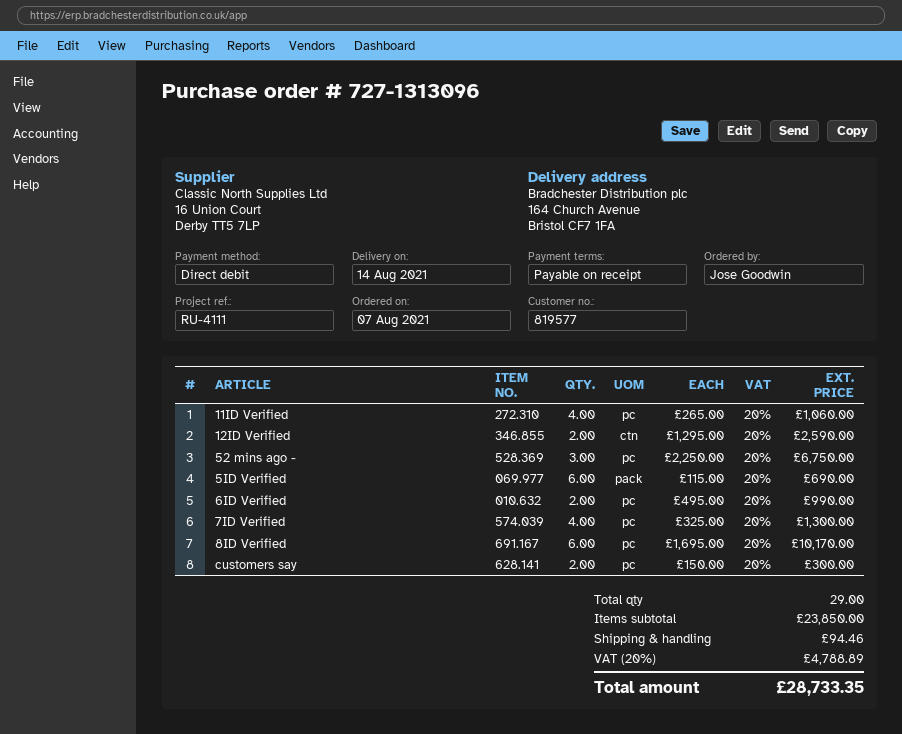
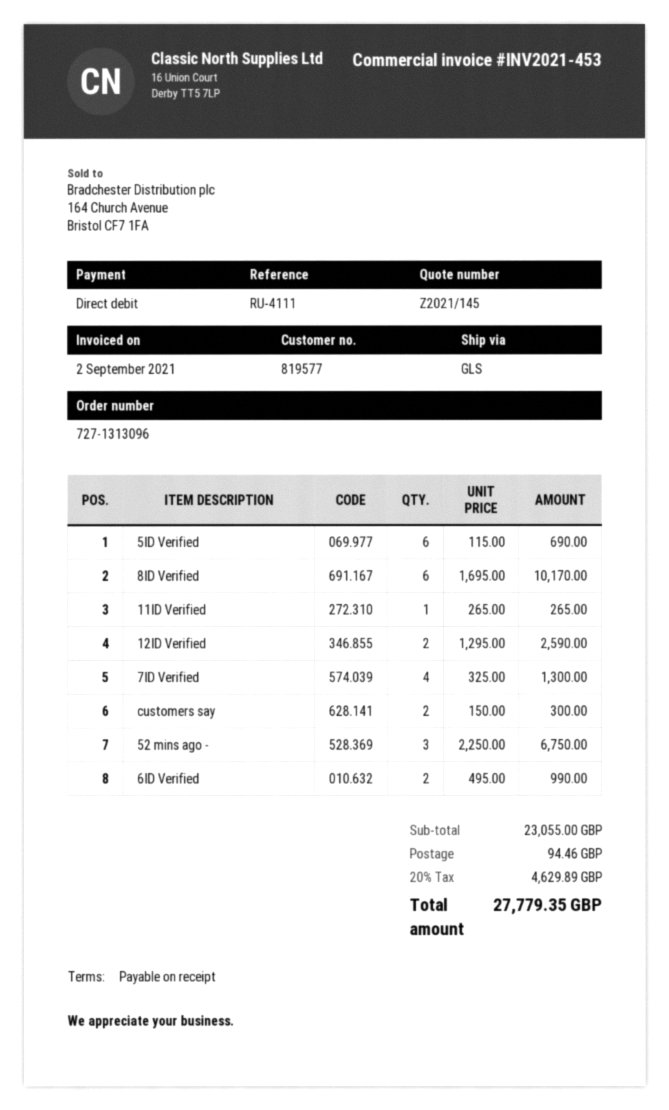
11ID Verified: 4 x 265.00 = 1060.00 -> 1 x 265.00 = 265.00
subtotal: 23850.00 -> 23055.00
tax: 20% = 4788.89 -> 20% = 4629.89
total: 28733.35 -> 27779.35

